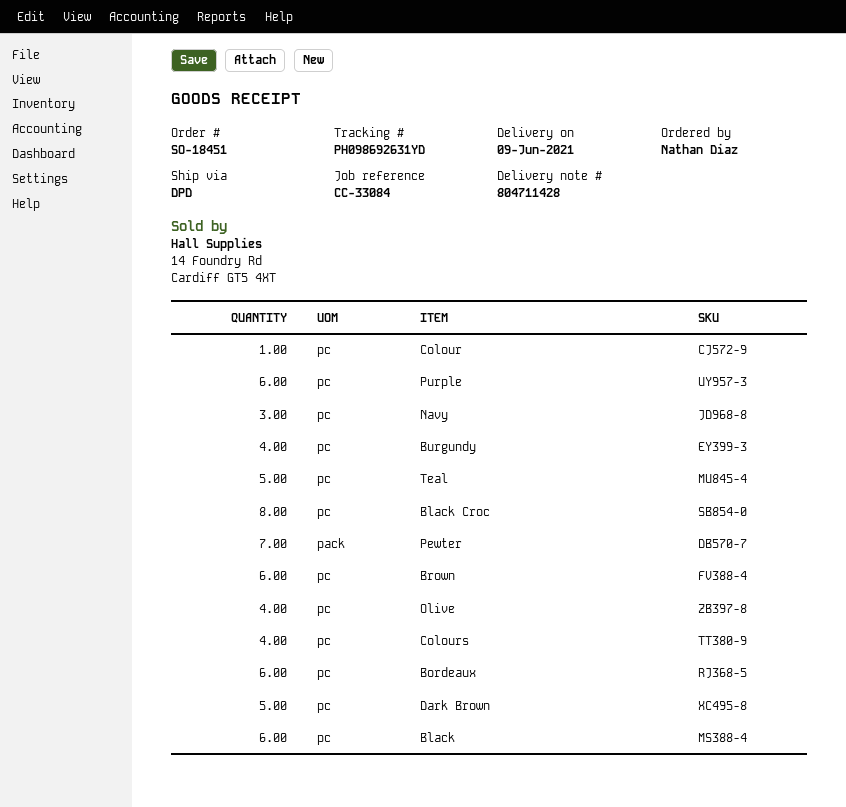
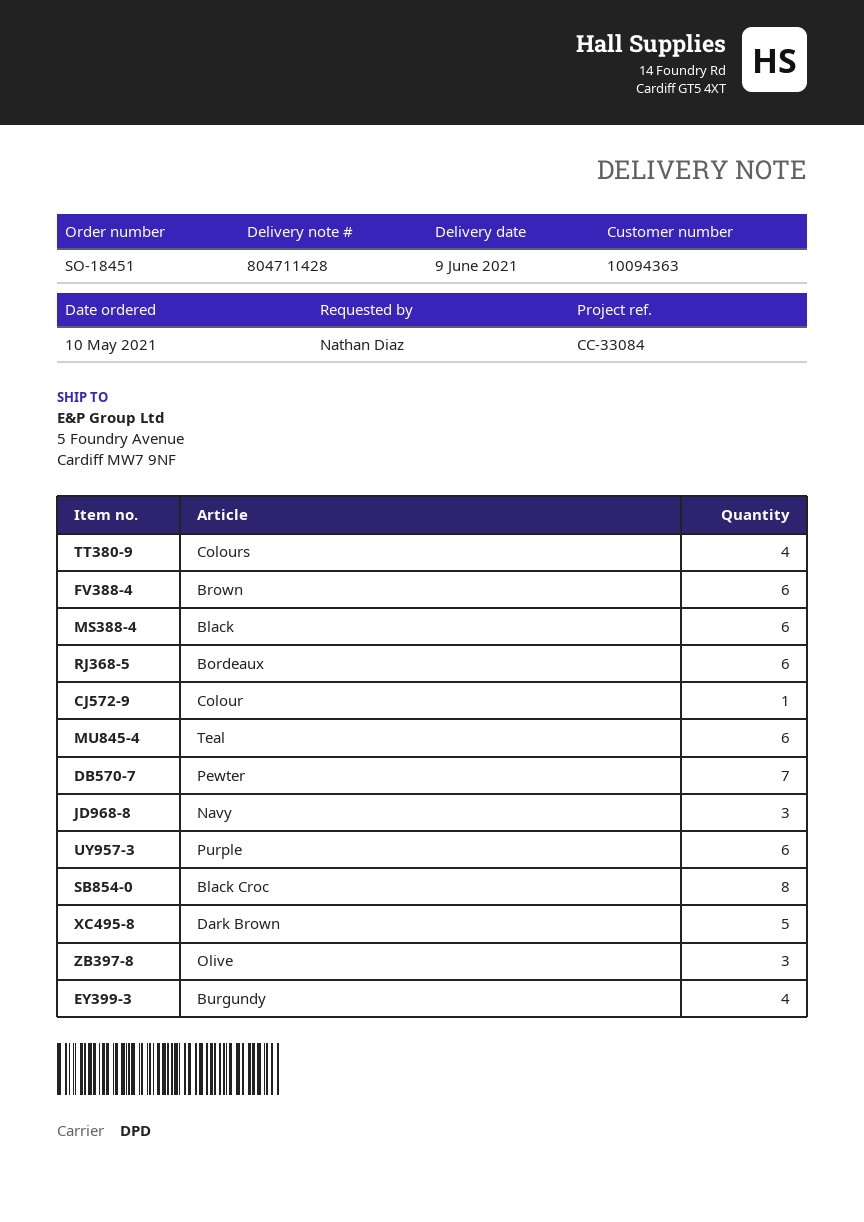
Teal: 5 -> 6
Olive: 4 -> 3

